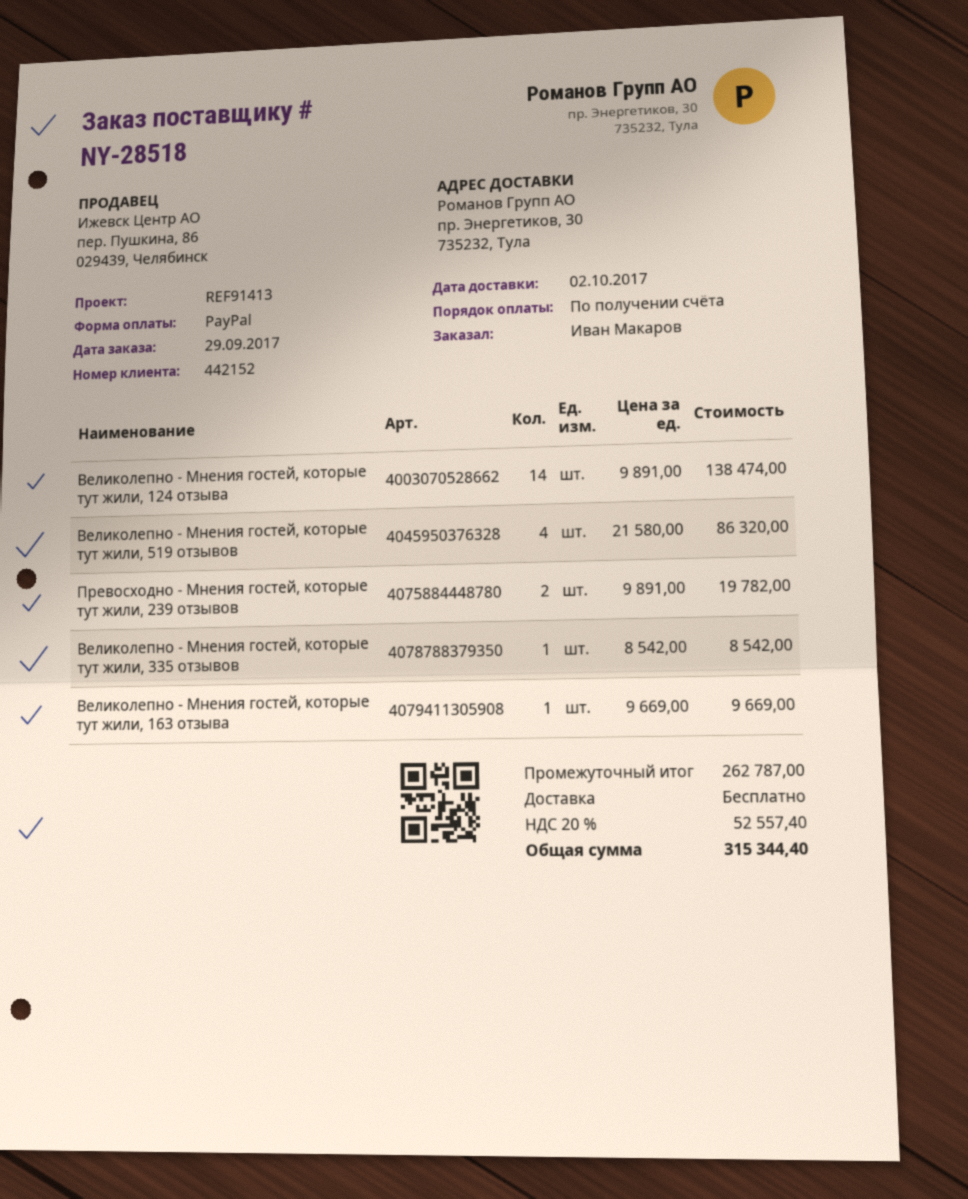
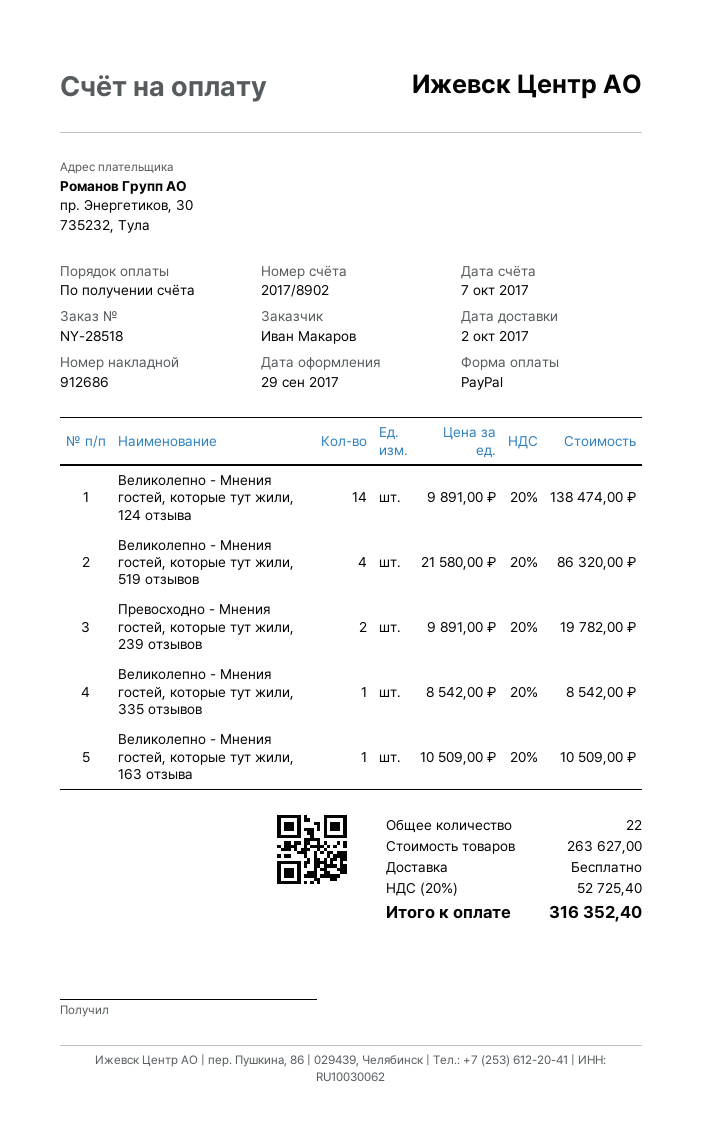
Великолепно - Мнения гостей, которые тут жили, 163 отзыва: 1 x 9669.00 = 9669.00 -> 1 x 10509.00 = 10509.00
subtotal: 262787.00 -> 263627.00
tax: 20% = 52557.40 -> 20% = 52725.40
total: 315344.40 -> 316352.40

